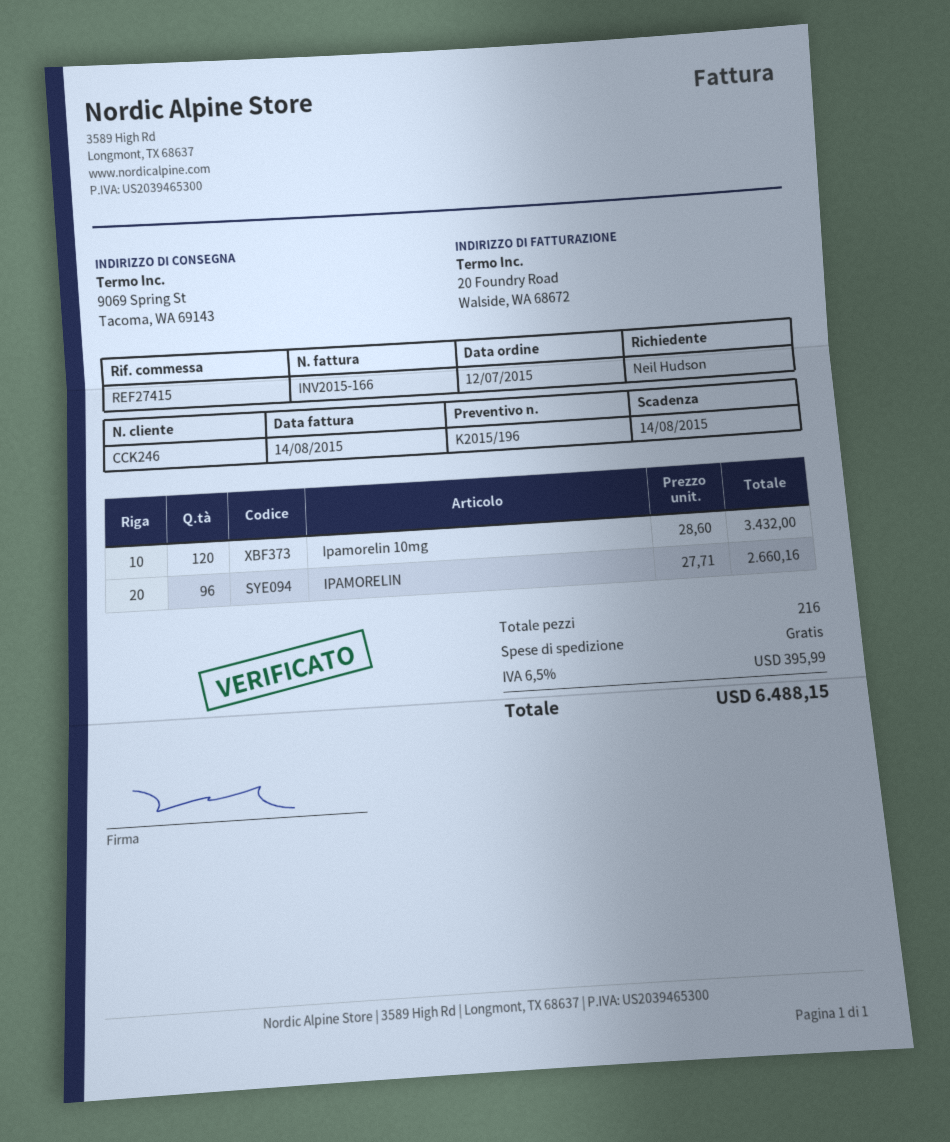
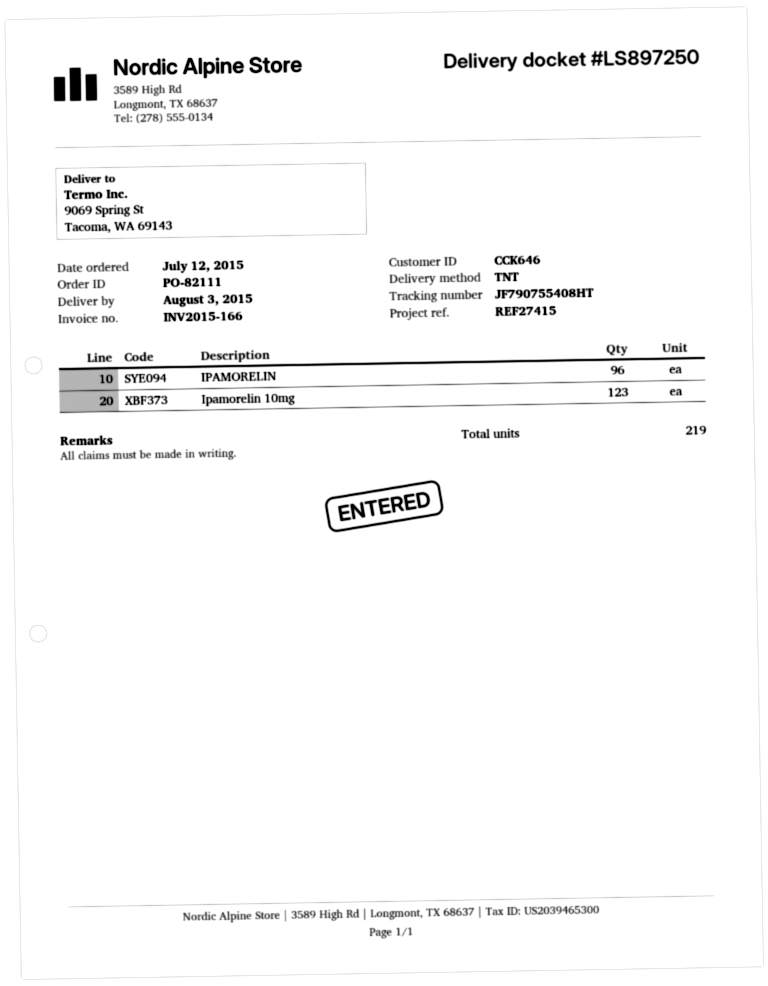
customer number: CCK246 -> CCK646
Ipamorelin 10mg: 120 -> 123
total quantity: 216 -> 219

